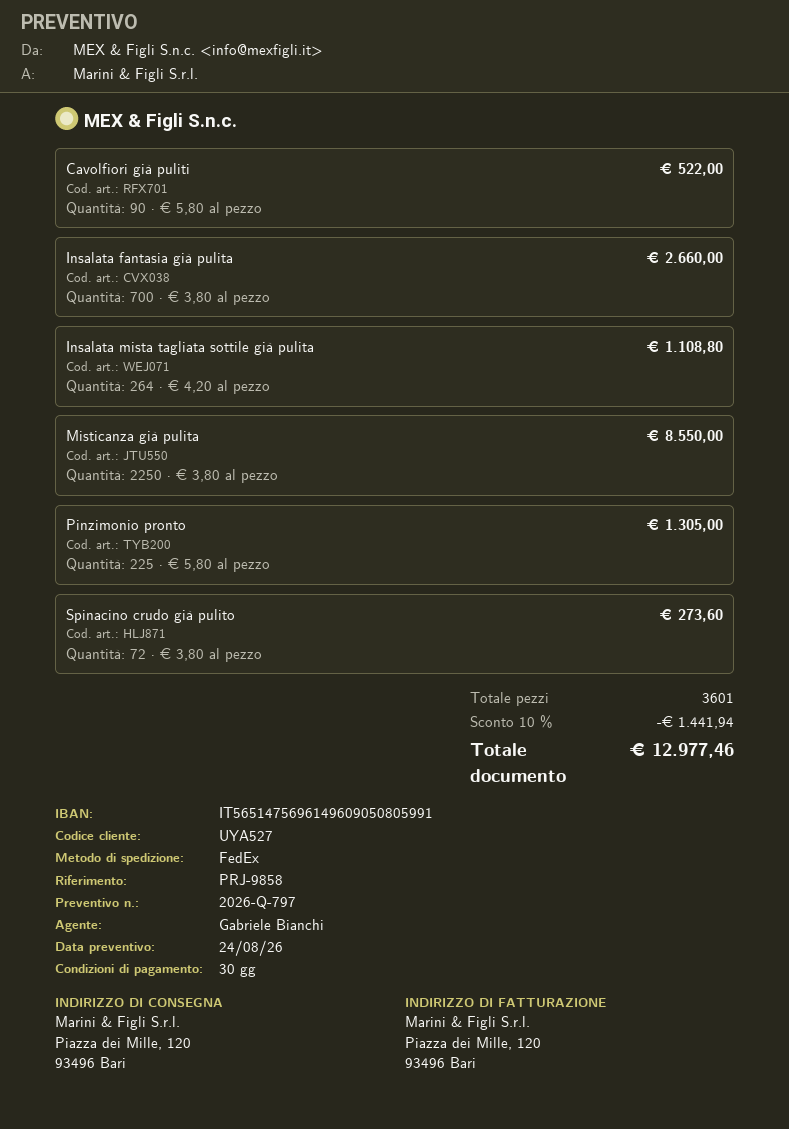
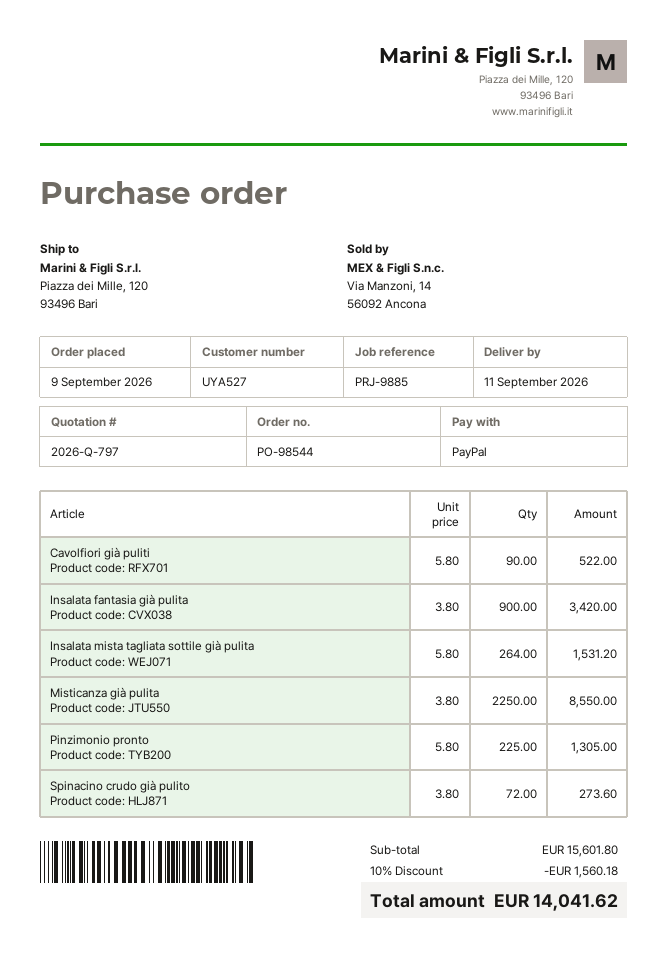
reference: PRJ-9858 -> PRJ-9885
Insalata fantasia già pulita: 700 x 3.80 = 2660.00 -> 900 x 3.80 = 3420.00
Insalata mista tagliata sottile già pulita: 264 x 4.20 = 1108.80 -> 264 x 5.80 = 1531.20
discount: 10% = 1441.94 -> 10% = 1560.18
total: 12977.46 -> 14041.62

